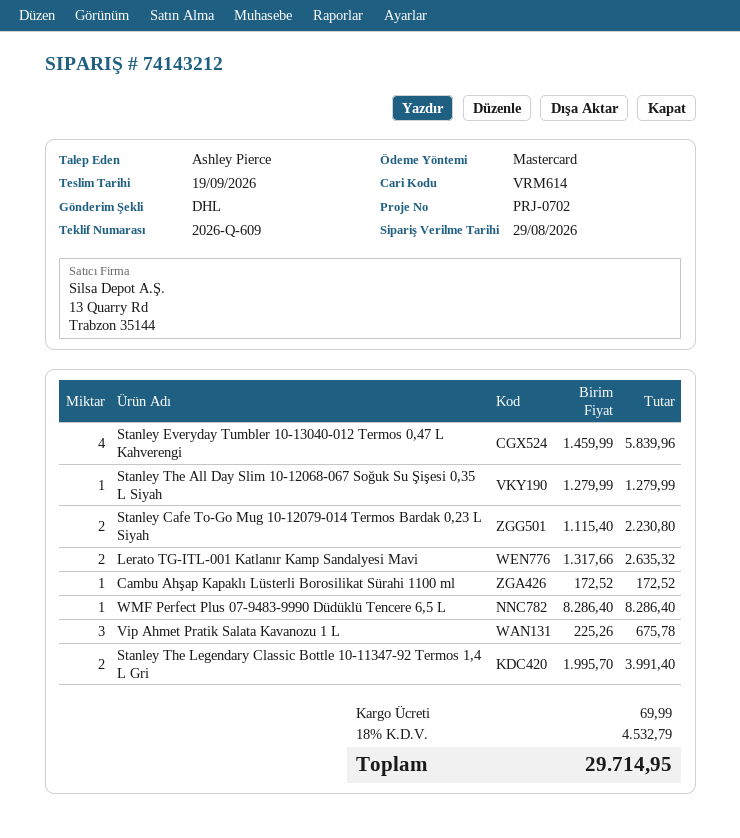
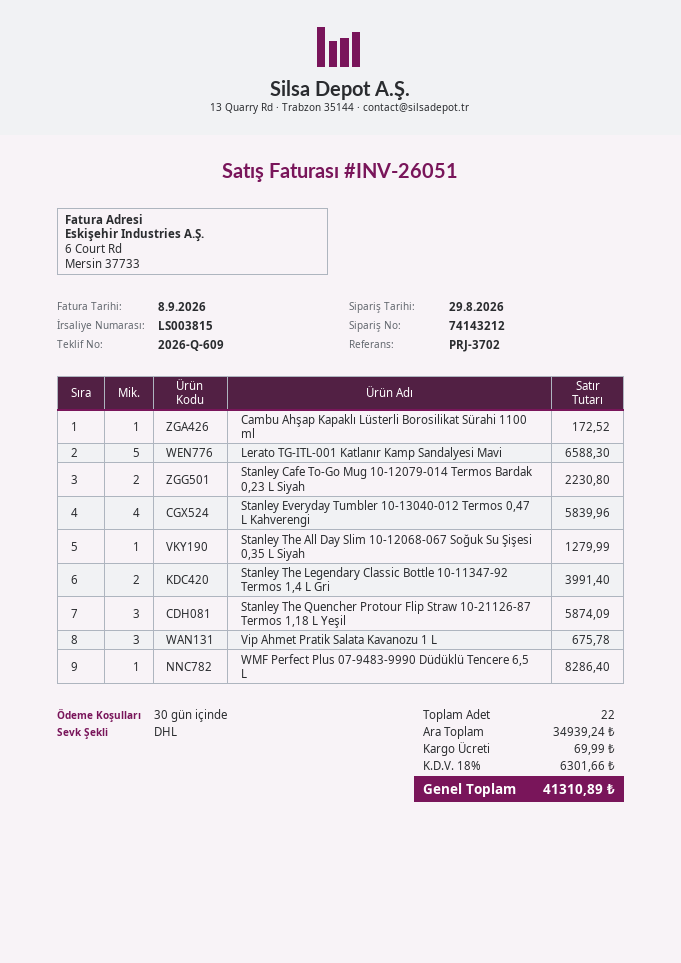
reference: PRJ-0702 -> PRJ-3702
Lerato TG-ITL-001 Katlanır Kamp Sandalyesi Mavi: 2 for 2635.32 -> 5 for 6588.30
Stanley The Quencher Protour Flip Straw 10-21126-87 Termos 1,18 L Yeşil: none -> 3 for 5874.09
tax: 18% = 4532.79 -> 18% = 6301.66
total: 29714.95 -> 41310.89

